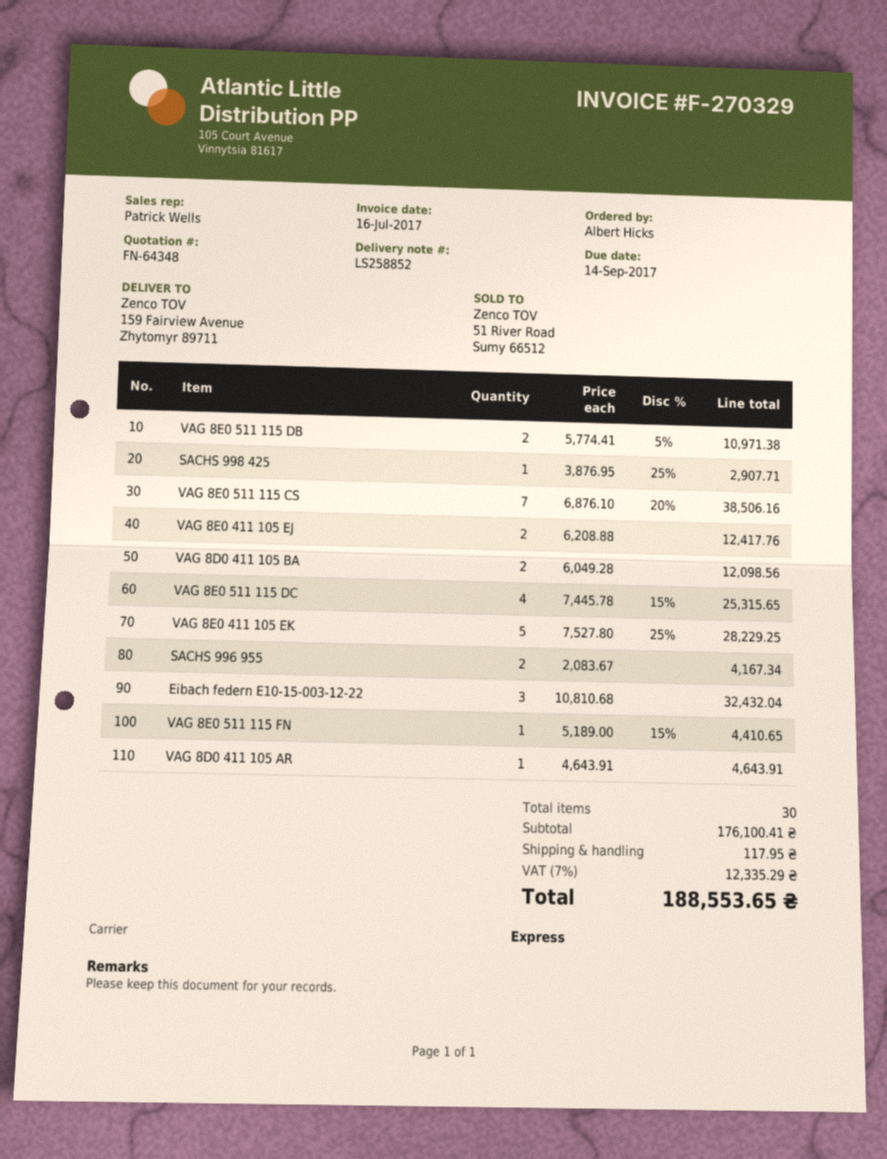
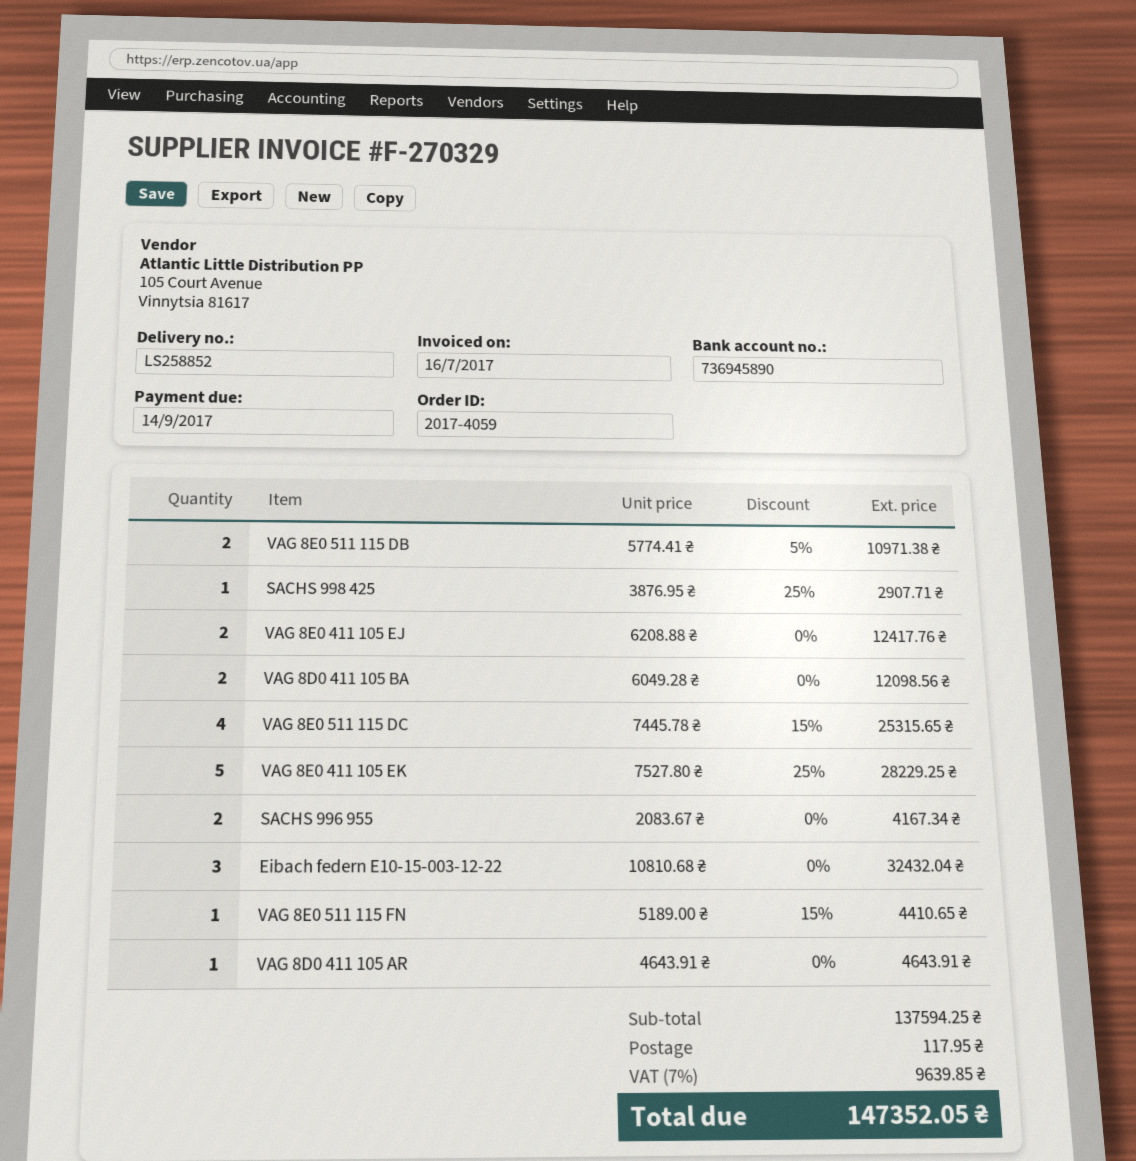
VAG 8E0 511 115 CS: 7 x 6876.10 - 20% = 38506.16 -> none
subtotal: 176100.41 -> 137594.25
tax: 7% = 12335.29 -> 7% = 9639.85
total: 188553.65 -> 147352.05

